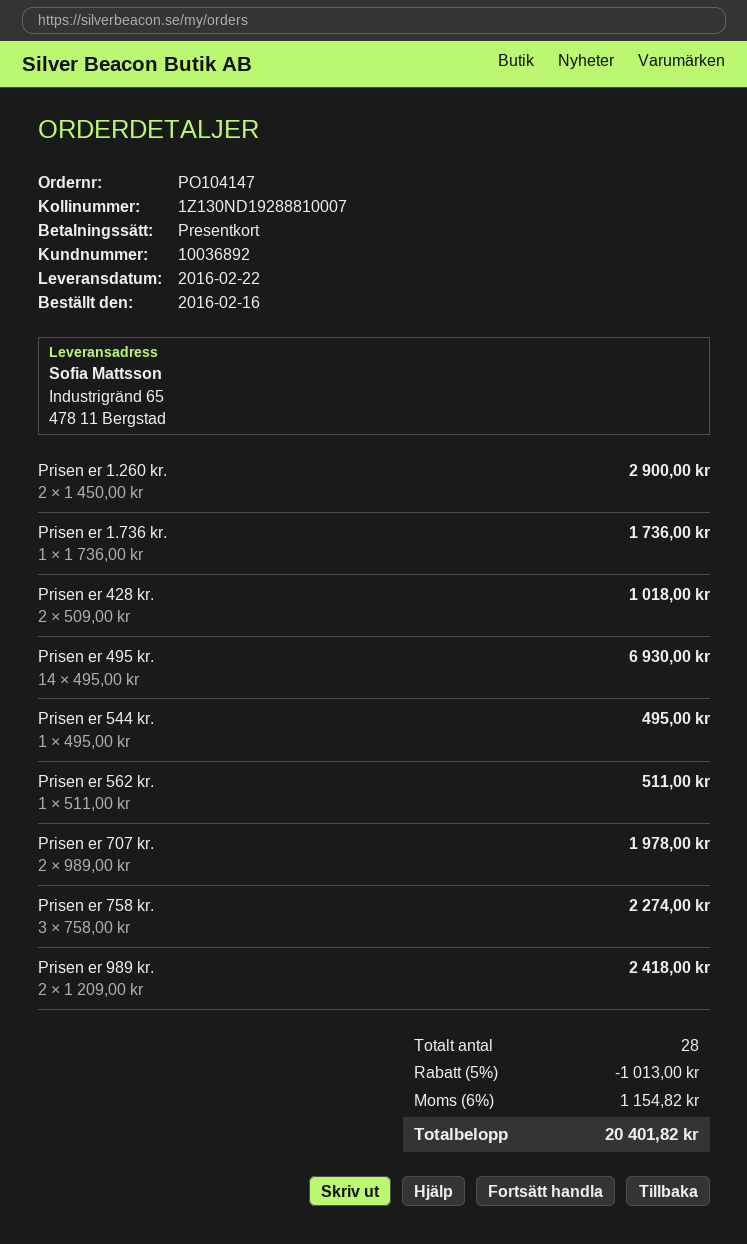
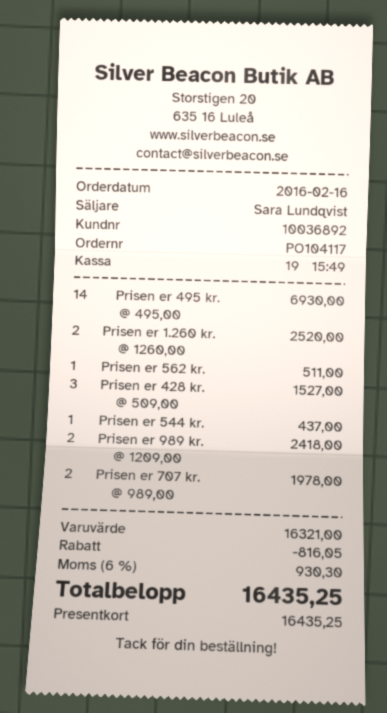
order number: PO104147 -> PO104117
Prisen er 1.260 kr.: 2 x 1450.00 = 2900.00 -> 2 x 1260.00 = 2520.00
Prisen er 1.736 kr.: 1 x 1736.00 = 1736.00 -> none
Prisen er 428 kr.: 2 x 509.00 = 1018.00 -> 3 x 509.00 = 1527.00
Prisen er 544 kr.: 1 x 495.00 = 495.00 -> 1 x 437.00 = 437.00
Prisen er 758 kr.: 3 x 758.00 = 2274.00 -> none
discount: 1013.00 -> 816.05
tax: 6% = 1154.82 -> 6% = 930.30
total: 20401.82 -> 16435.25

